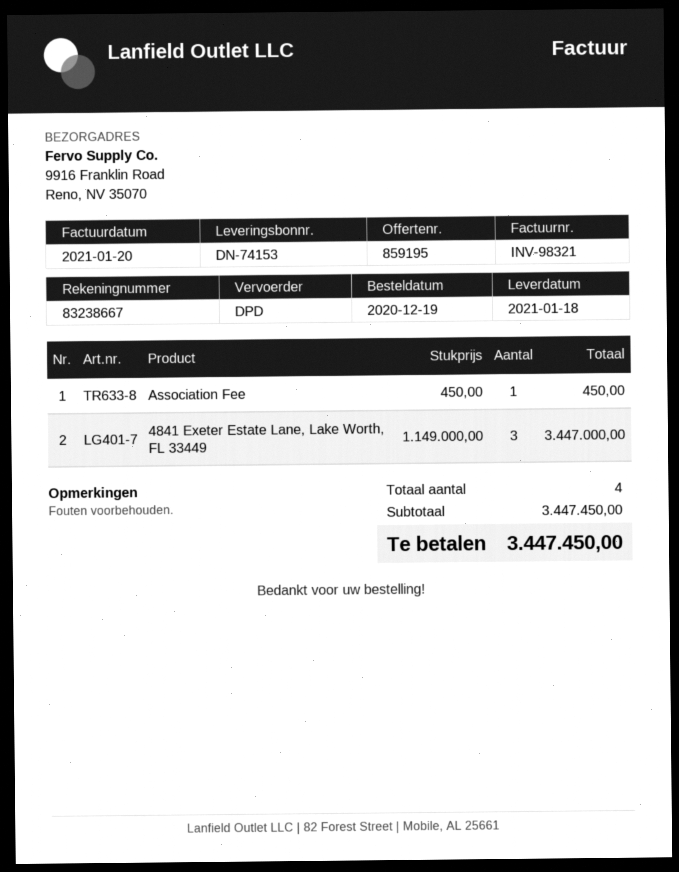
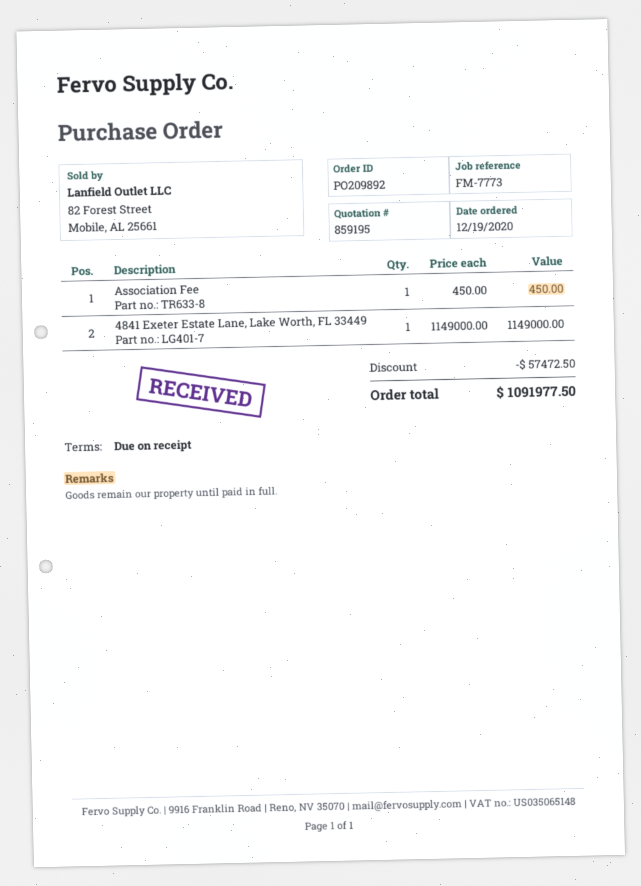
4841 Exeter Estate Lane, Lake Worth, FL 33449: 3 x 1149000.00 = 3447000.00 -> 1 x 1149000.00 = 1149000.00
discount: none -> 57472.50
total: 3447450.00 -> 1091977.50

